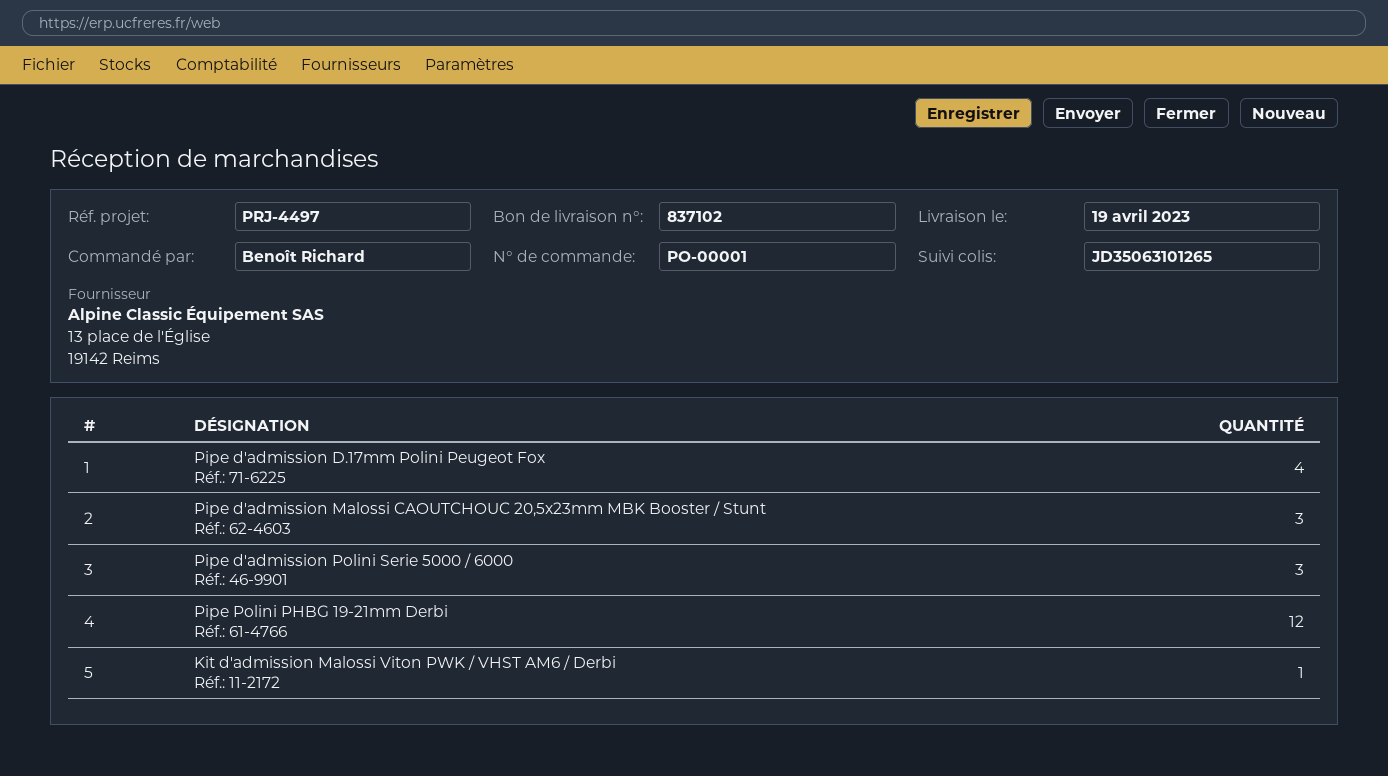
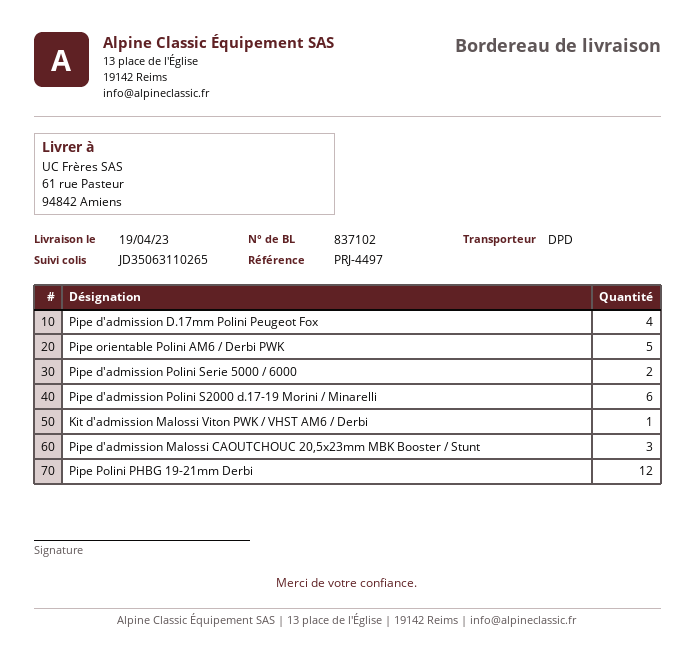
tracking number: JD35063101265 -> JD35063110265
Pipe d'admission Polini Serie 5000 / 6000: 3 -> 2
Pipe orientable Polini AM6 / Derbi PWK: none -> 5
Pipe d'admission Polini S2000 d.17-19 Morini / Minarelli: none -> 6

